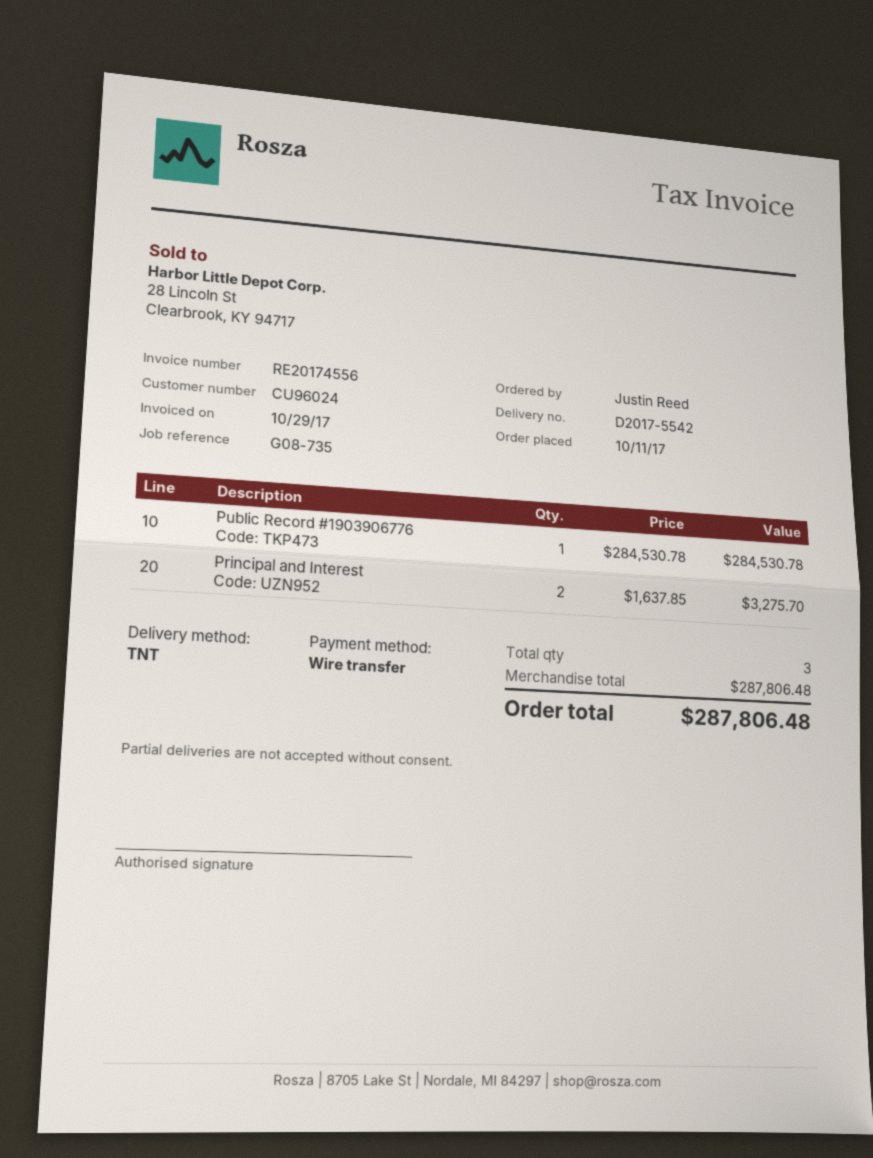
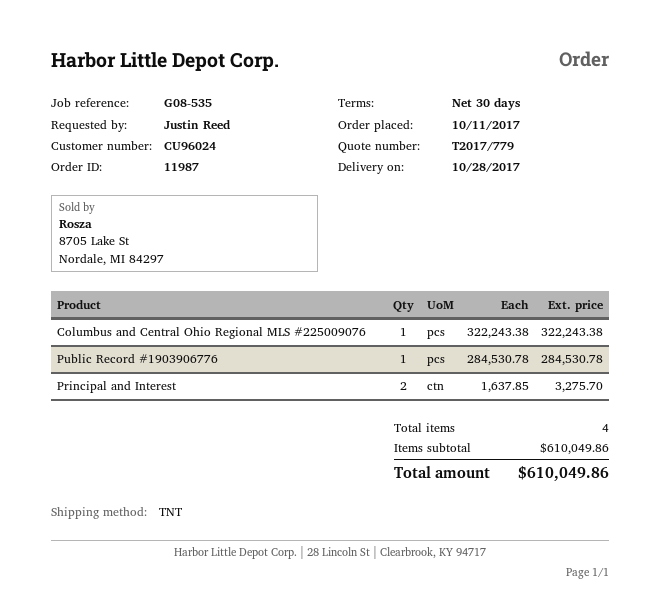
reference: G08-735 -> G08-535
Columbus and Central Ohio Regional MLS #225009076: none -> 1 x 322243.38 = 322243.38
total quantity: 3 -> 4
subtotal: 287806.48 -> 610049.86
total: 287806.48 -> 610049.86

